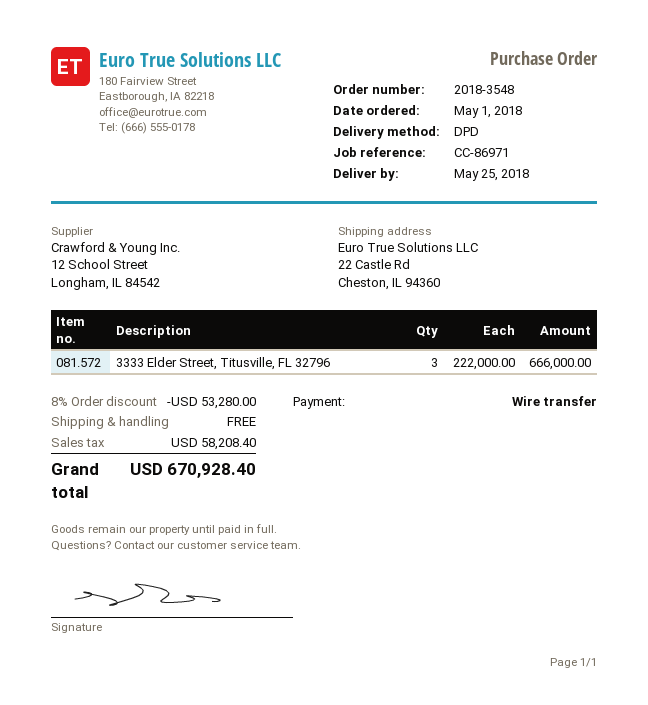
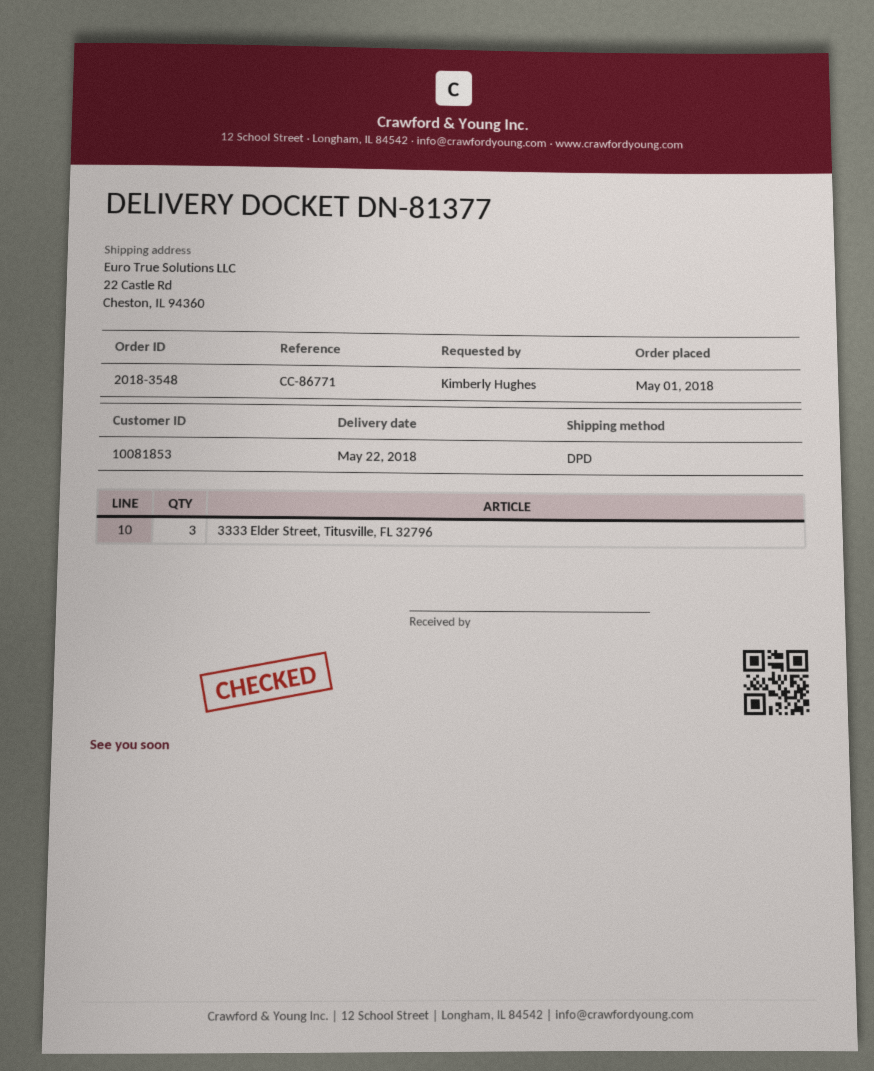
delivery date: 2018-05-25 -> 2018-05-22
reference: CC-86971 -> CC-86771

